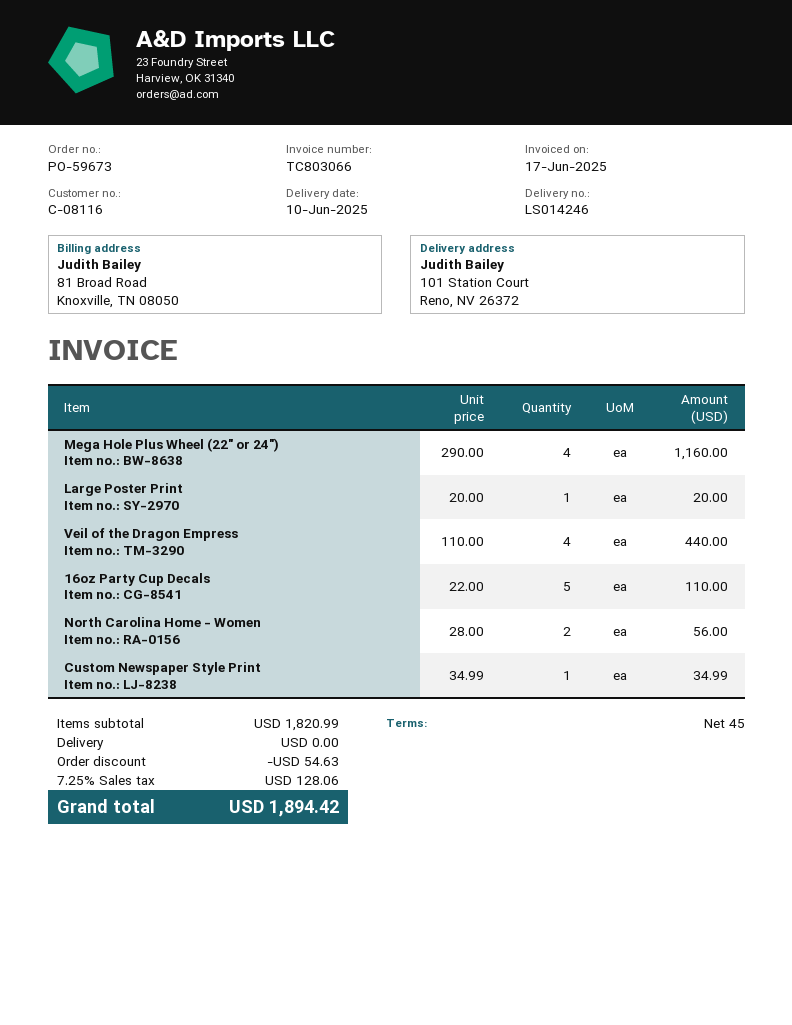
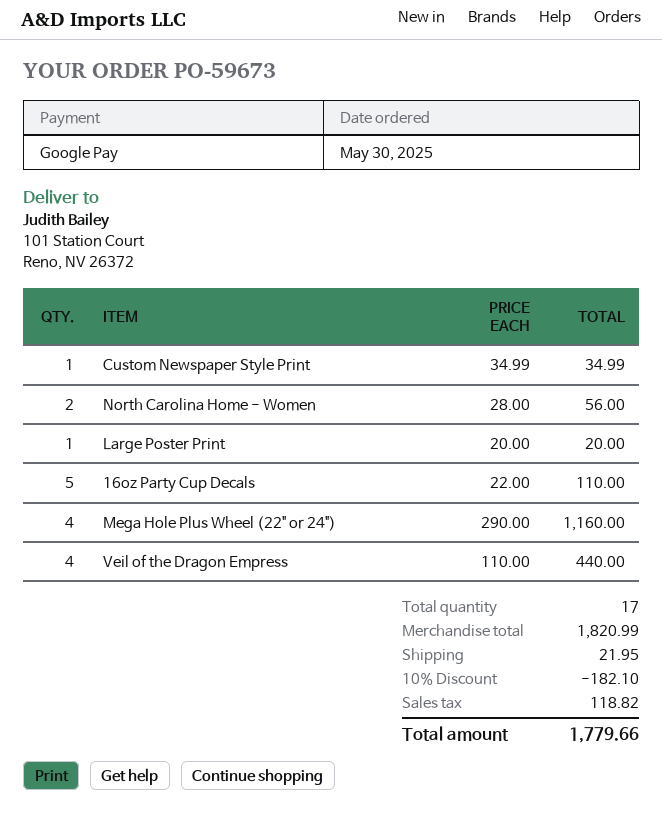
discount: 54.63 -> 182.10
shipping: 0.00 -> 21.95
tax: 128.06 -> 118.82
total: 1894.42 -> 1779.66

